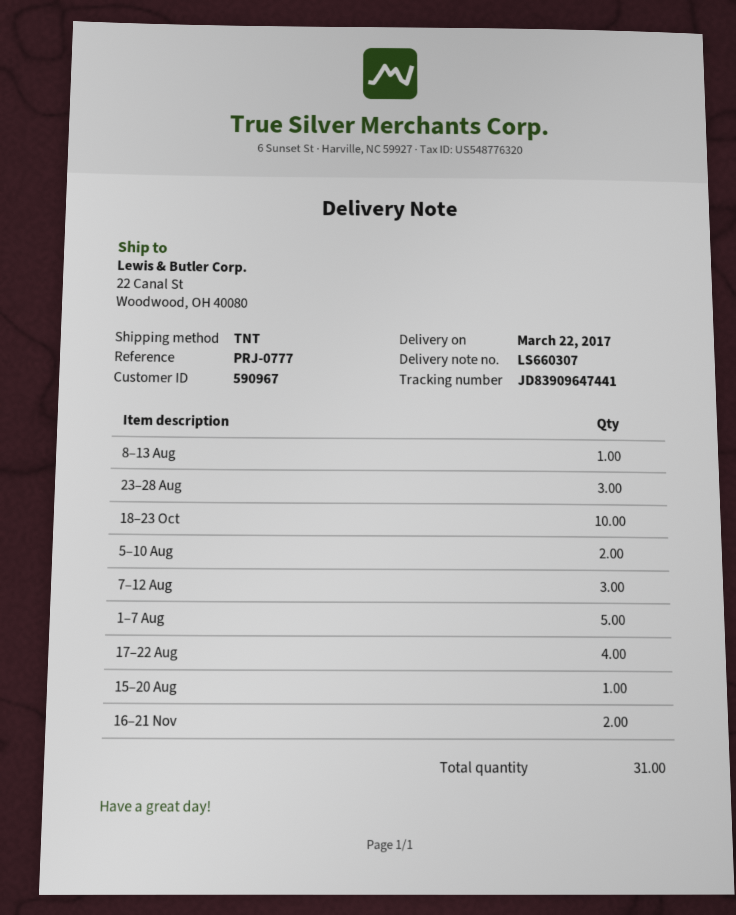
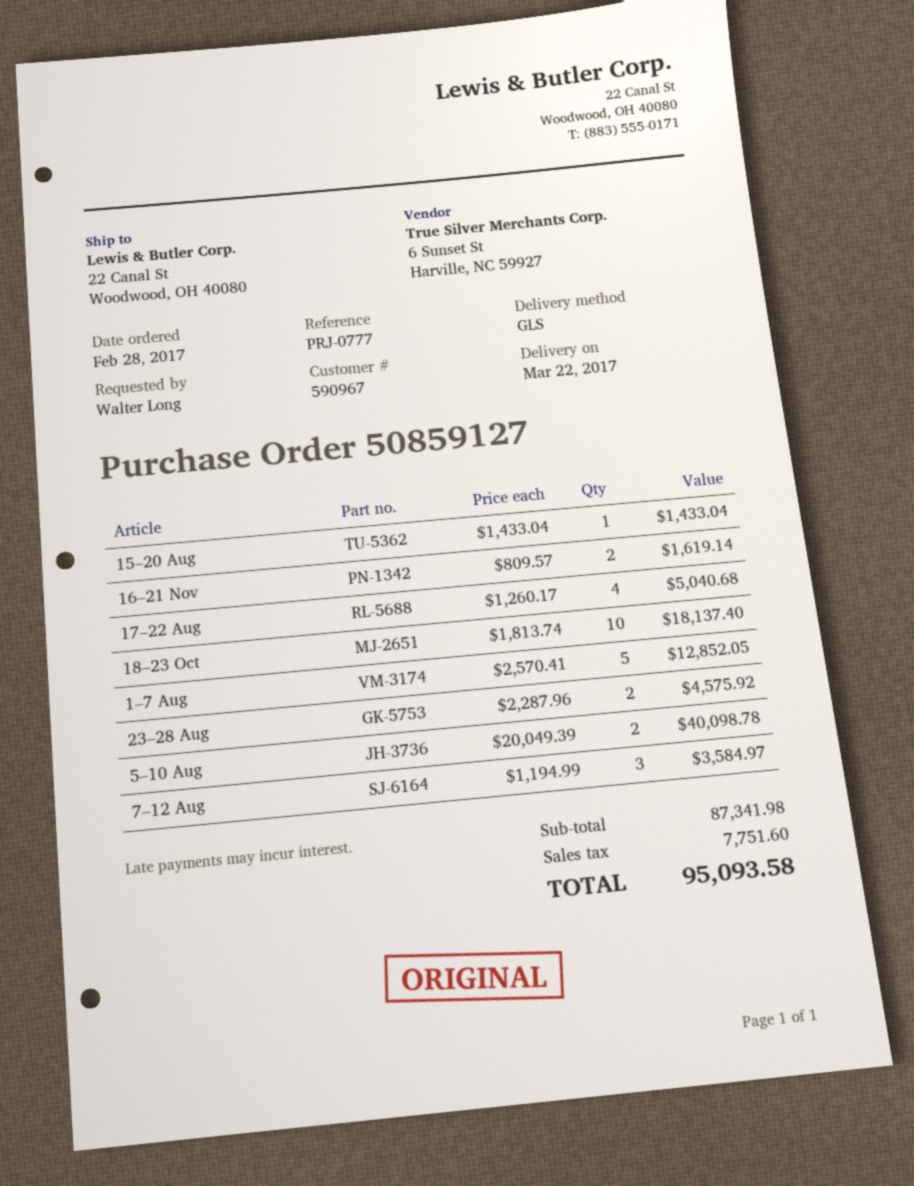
shipping method: TNT -> GLS
8–13 Aug: 1 -> none
23–28 Aug: 3 -> 2

